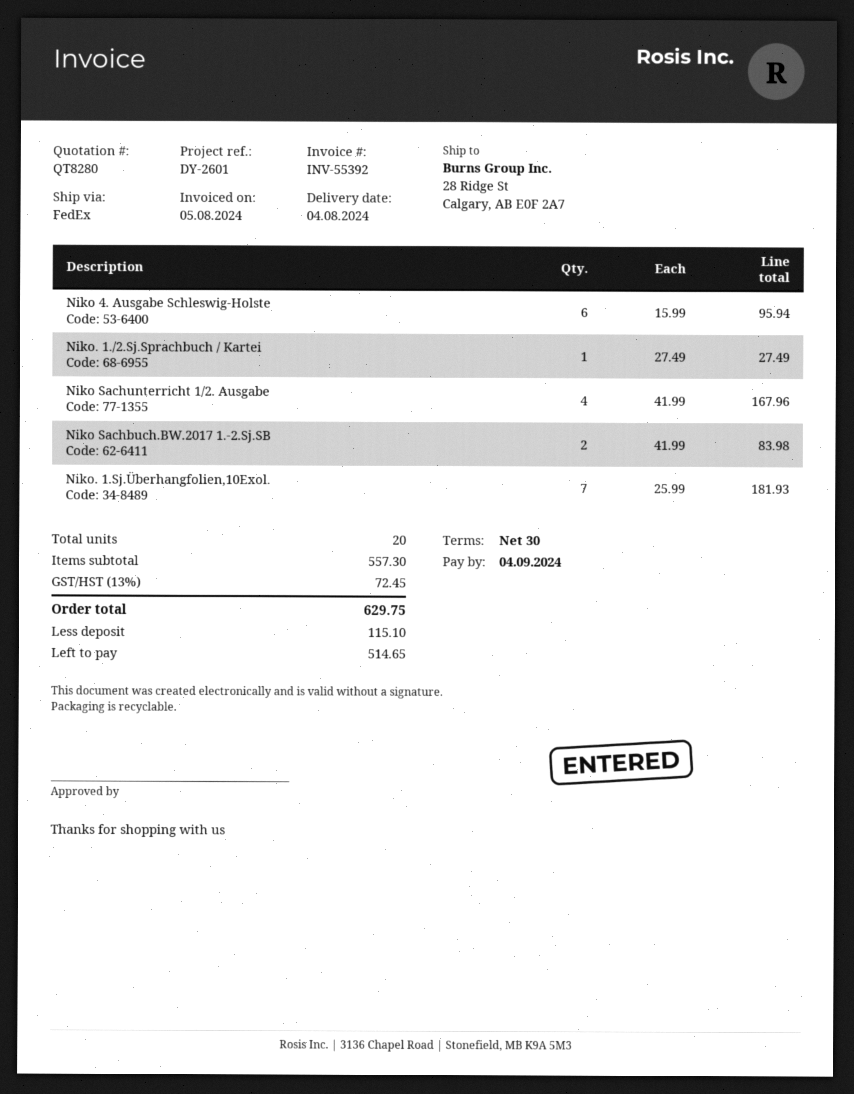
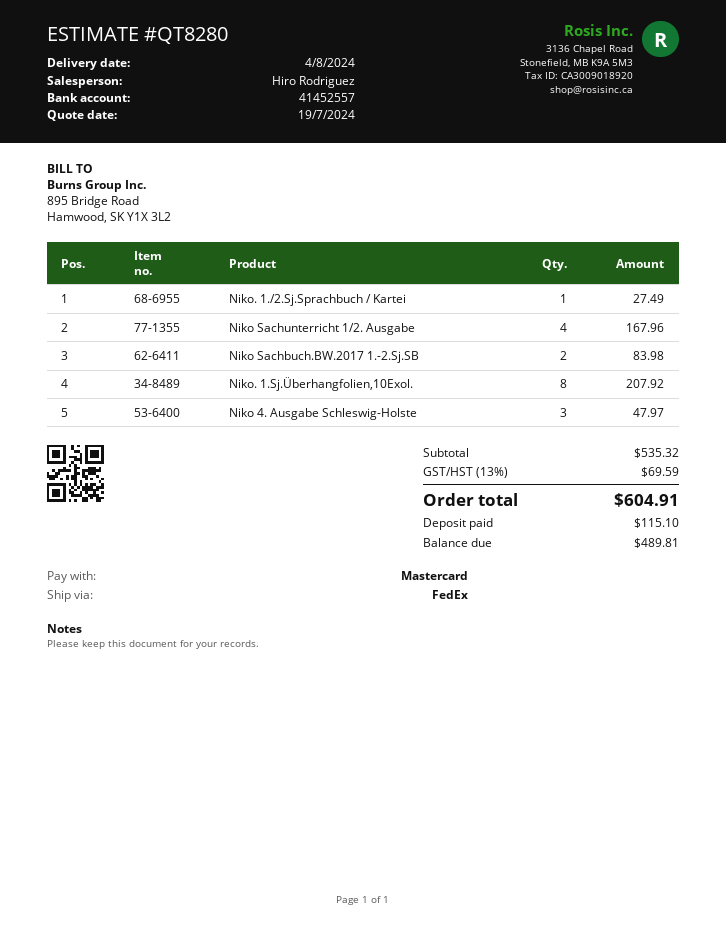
Niko 4. Ausgabe Schleswig-Holste: 6 for 95.94 -> 3 for 47.97
Niko. 1.Sj.Überhangfolien,10Exol.: 7 for 181.93 -> 8 for 207.92
subtotal: 557.30 -> 535.32
tax: 13% = 72.45 -> 13% = 69.59
total: 629.75 -> 604.91
balance: 514.65 -> 489.81

